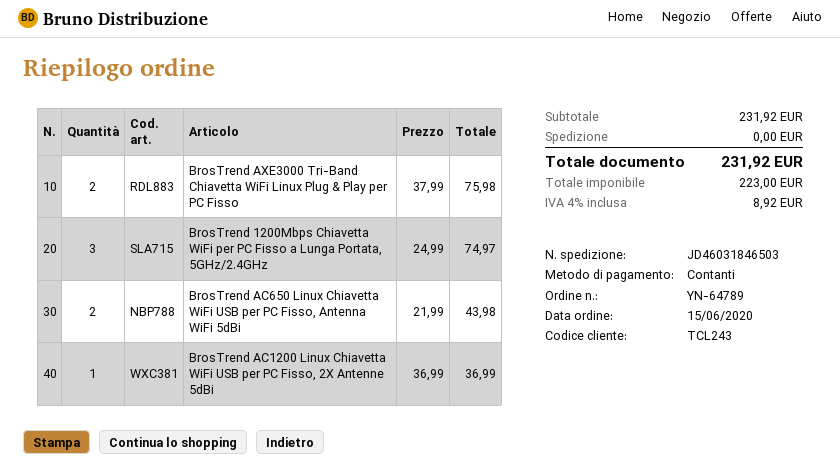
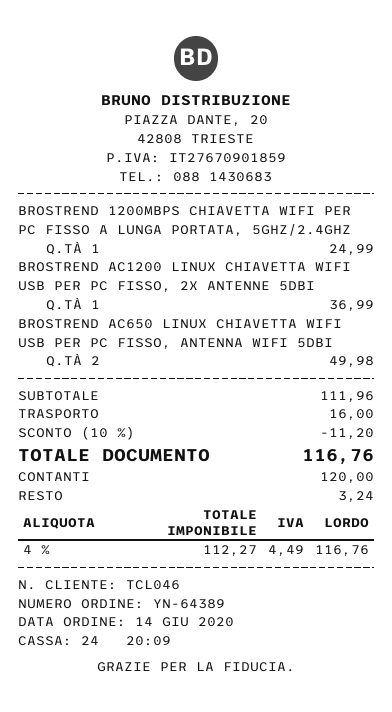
order number: YN-64789 -> YN-64389
order date: 2020-06-15 -> 2020-06-14
customer number: TCL243 -> TCL046
BrosTrend AXE3000 Tri-Band Chiavetta WiFi Linux Plug & Play per PC Fisso: 2 for 75.98 -> none
BrosTrend 1200Mbps Chiavetta WiFi per PC Fisso a Lunga Portata, 5GHz/2.4GHz: 3 for 74.97 -> 1 for 24.99
BrosTrend AC650 Linux Chiavetta WiFi USB per PC Fisso, Antenna WiFi 5dBi: 2 for 43.98 -> 2 for 49.98
subtotal: 231.92 -> 111.96
discount: none -> 10% = 11.20
shipping: 0.00 -> 16.00
net: 223.00 -> 112.27
tax: 4% = 8.92 -> 4% = 4.49
total: 231.92 -> 116.76

